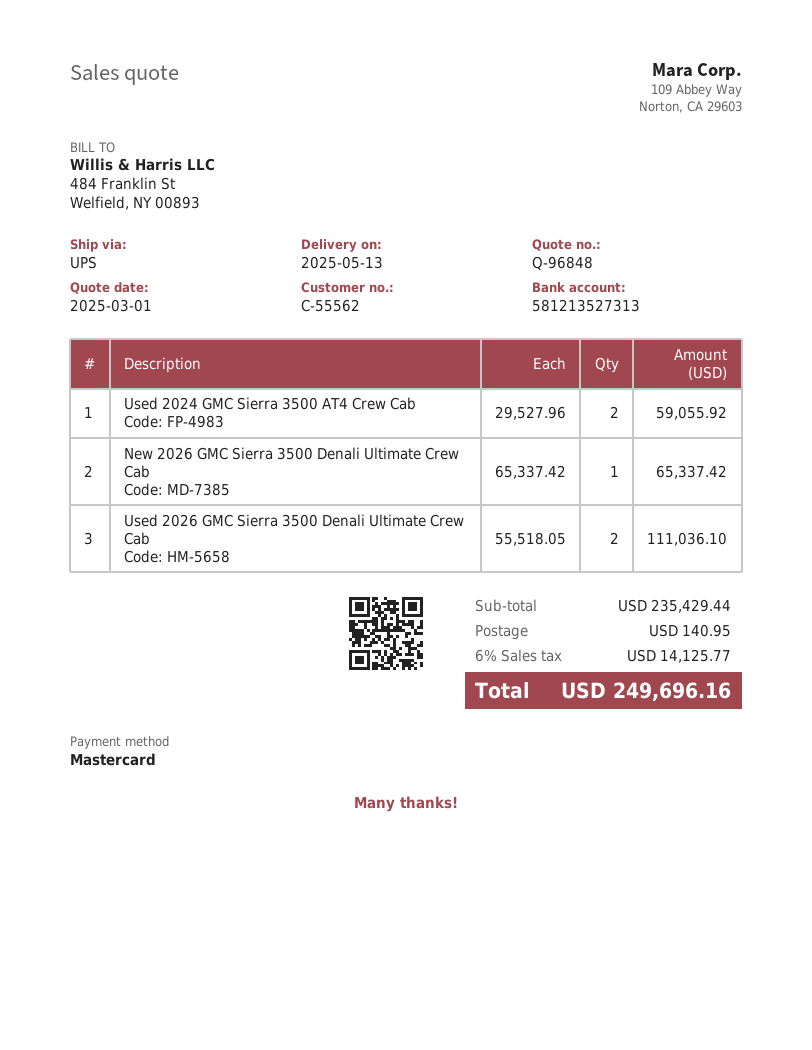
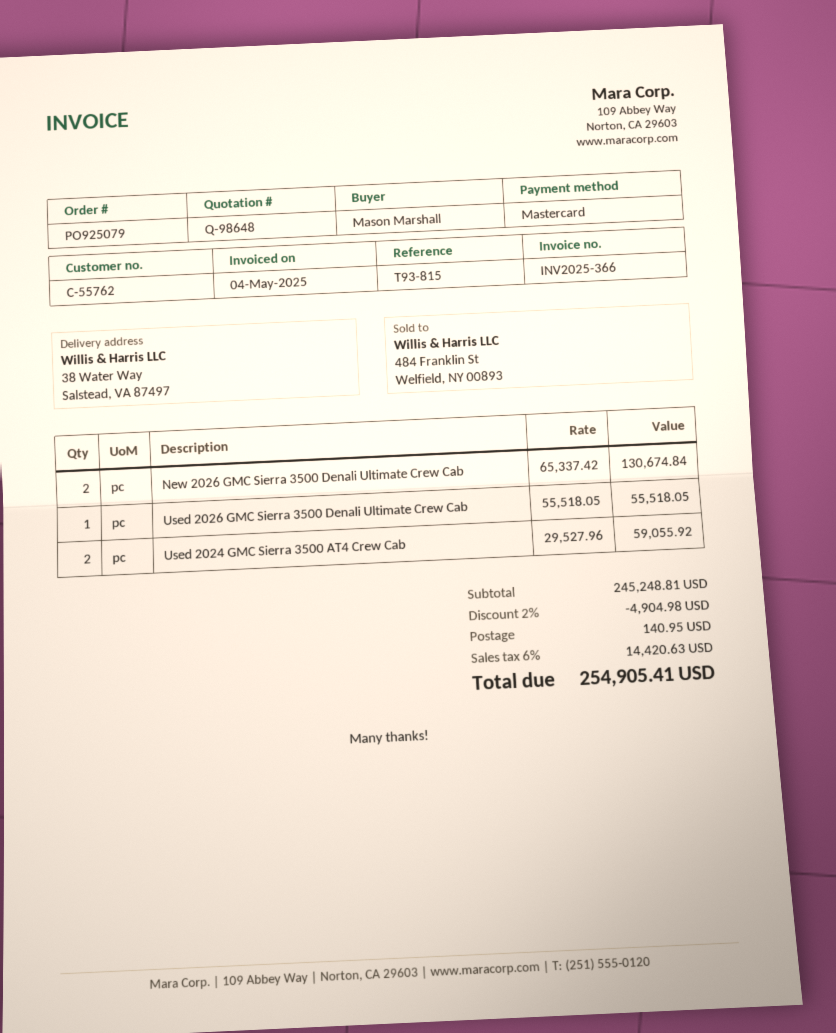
quote number: Q-96848 -> Q-98648
customer number: C-55562 -> C-55762
New 2026 GMC Sierra 3500 Denali Ultimate Crew Cab: 1 x 65337.42 = 65337.42 -> 2 x 65337.42 = 130674.84
Used 2026 GMC Sierra 3500 Denali Ultimate Crew Cab: 2 x 55518.05 = 111036.10 -> 1 x 55518.05 = 55518.05
subtotal: 235429.44 -> 245248.81
discount: none -> 2% = 4904.98
tax: 6% = 14125.77 -> 6% = 14420.63
total: 249696.16 -> 254905.41

